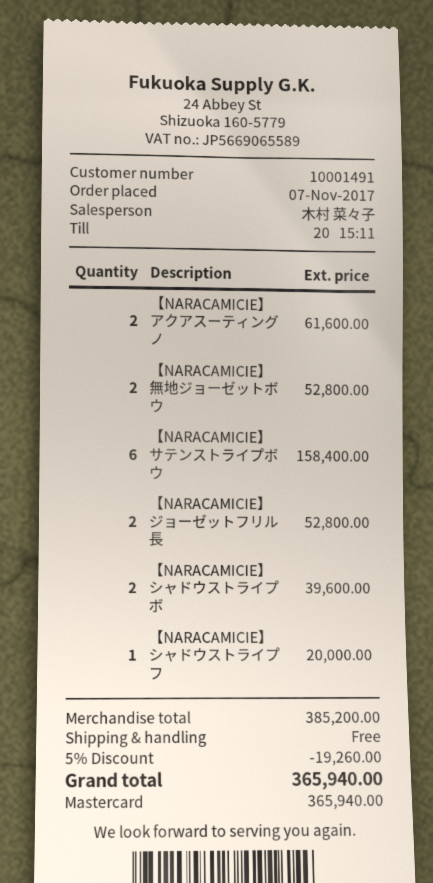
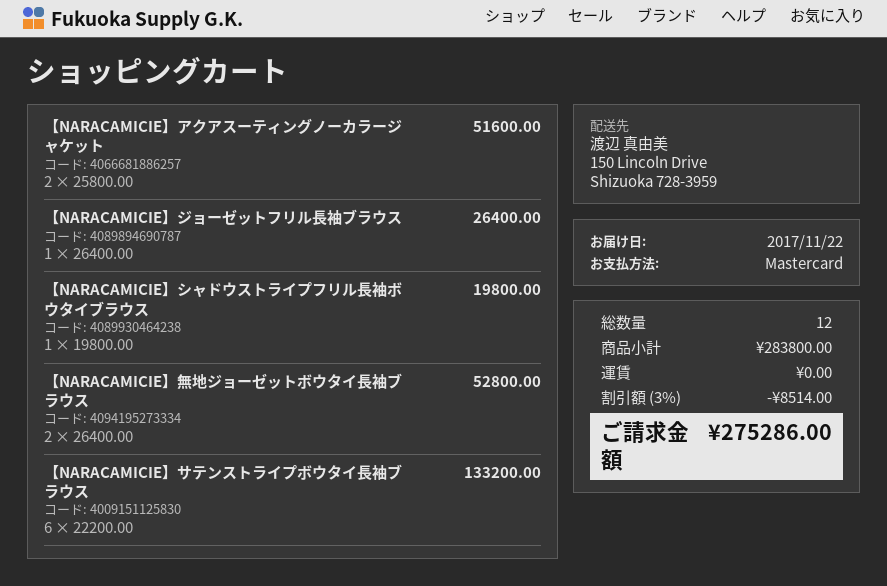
【NARACAMICIE】アクアスーティングノ: 2 for 61600.00 -> 2 for 51600.00
【NARACAMICIE】サテンストライプボウ: 6 for 158400.00 -> 6 for 133200.00
【NARACAMICIE】ジョーゼットフリル長: 2 for 52800.00 -> 1 for 26400.00
【NARACAMICIE】シャドウストライプボ: 2 for 39600.00 -> none
【NARACAMICIE】シャドウストライプフ: 1 for 20000.00 -> 1 for 19800.00
subtotal: 385200.00 -> 283800.00
discount: 5% = 19260.00 -> 3% = 8514.00
total: 365940.00 -> 275286.00

